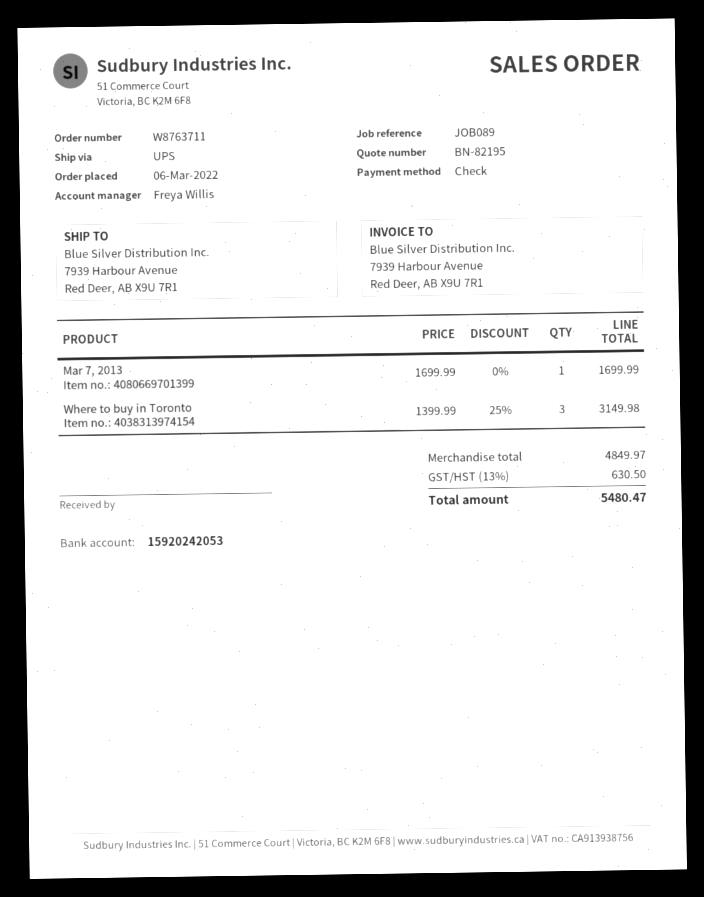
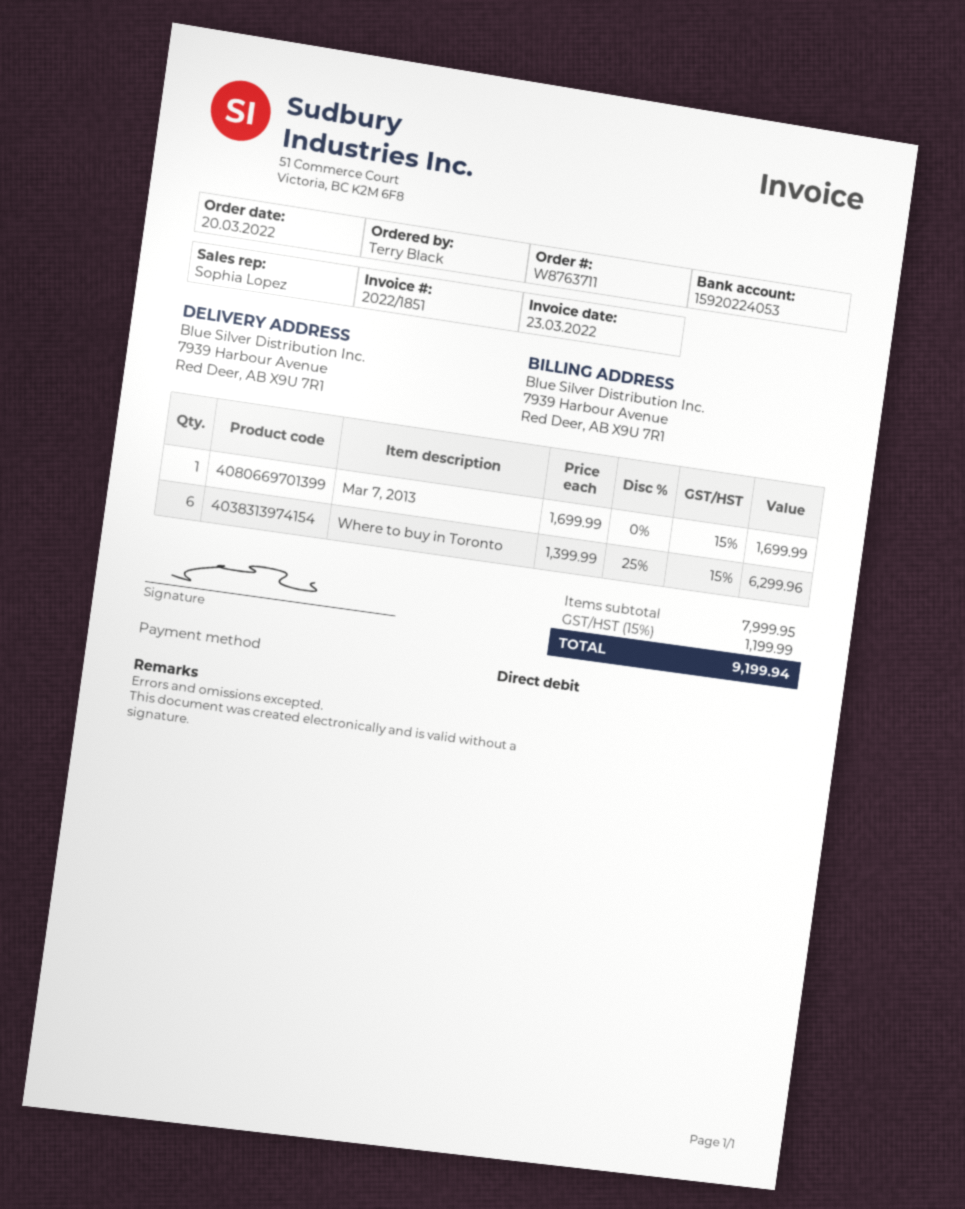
order date: 2022-03-06 -> 2022-03-20
sales rep: Freya Willis -> Sophia Lopez
payment method: cheque -> direct debit
bank account: 15920242053 -> 15920224053
Where to buy in Toronto: 3 x 1399.99 - 25% = 3149.98 -> 6 x 1399.99 - 25% = 6299.96
subtotal: 4849.97 -> 7999.95
tax: 13% = 630.50 -> 15% = 1199.99
total: 5480.47 -> 9199.94

